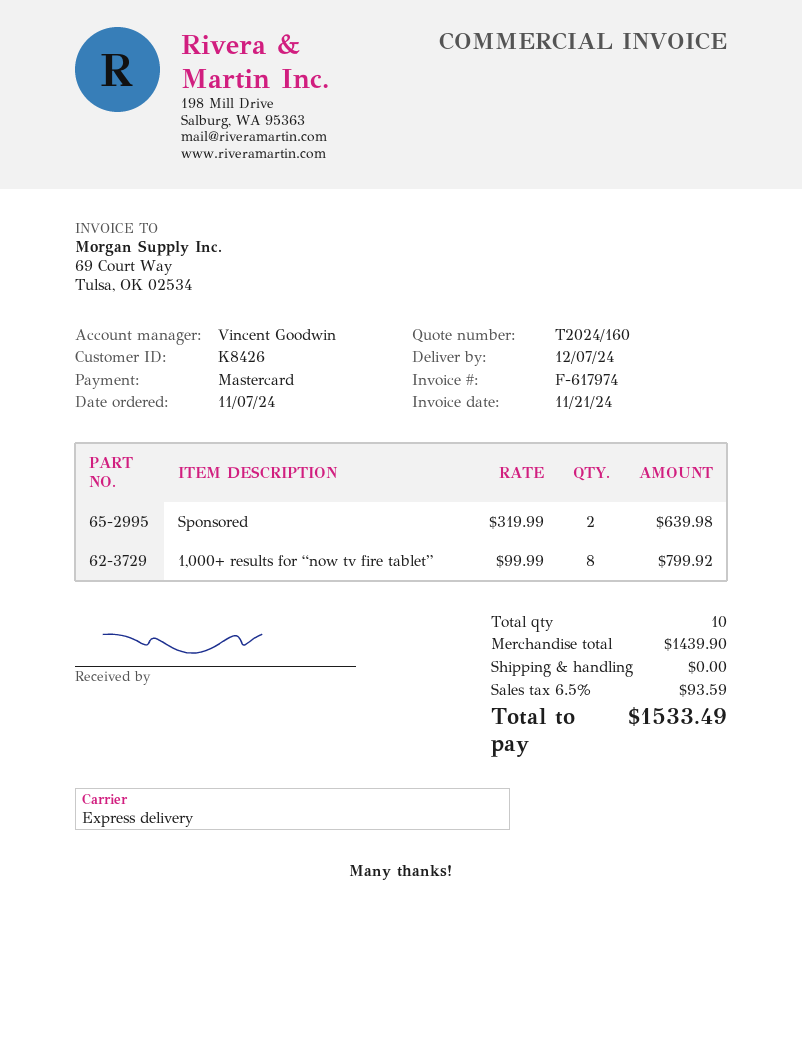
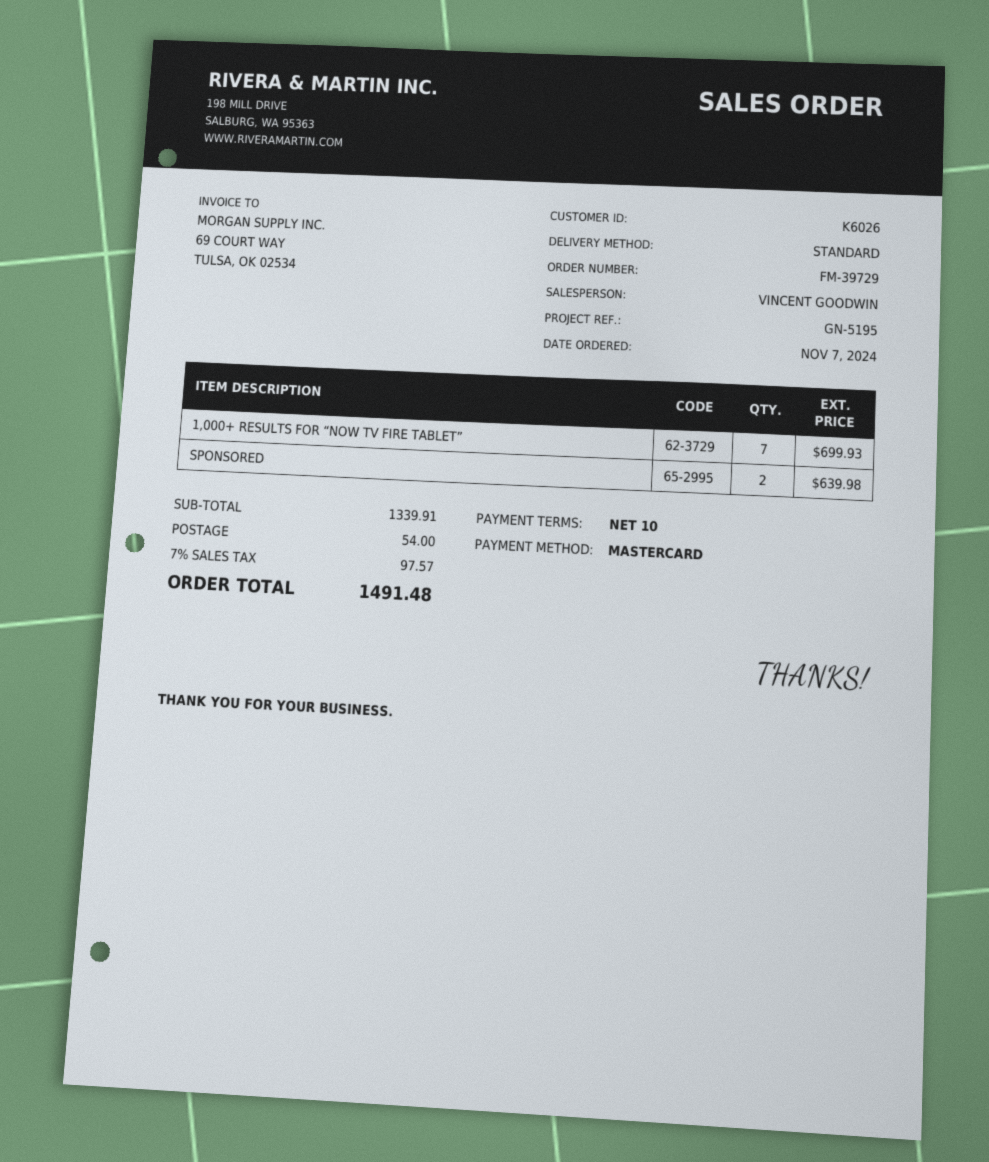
customer number: K8426 -> K6026
shipping method: express -> standard
1,000+ results for “now tv fire tablet”: 8 for 799.92 -> 7 for 699.93
subtotal: 1439.90 -> 1339.91
shipping: 0.00 -> 54.00
tax: 6.5% = 93.59 -> 7% = 97.57
total: 1533.49 -> 1491.48

